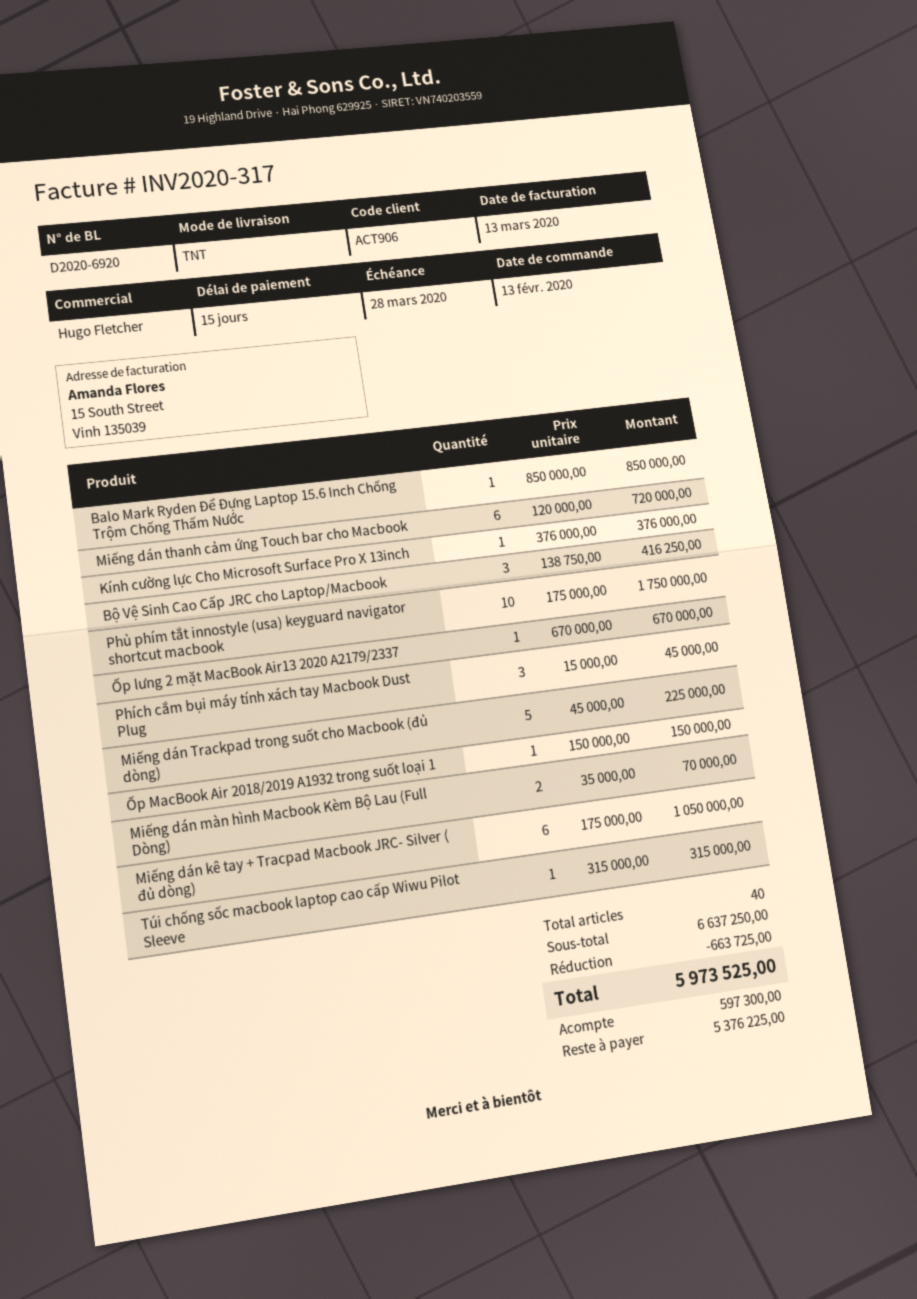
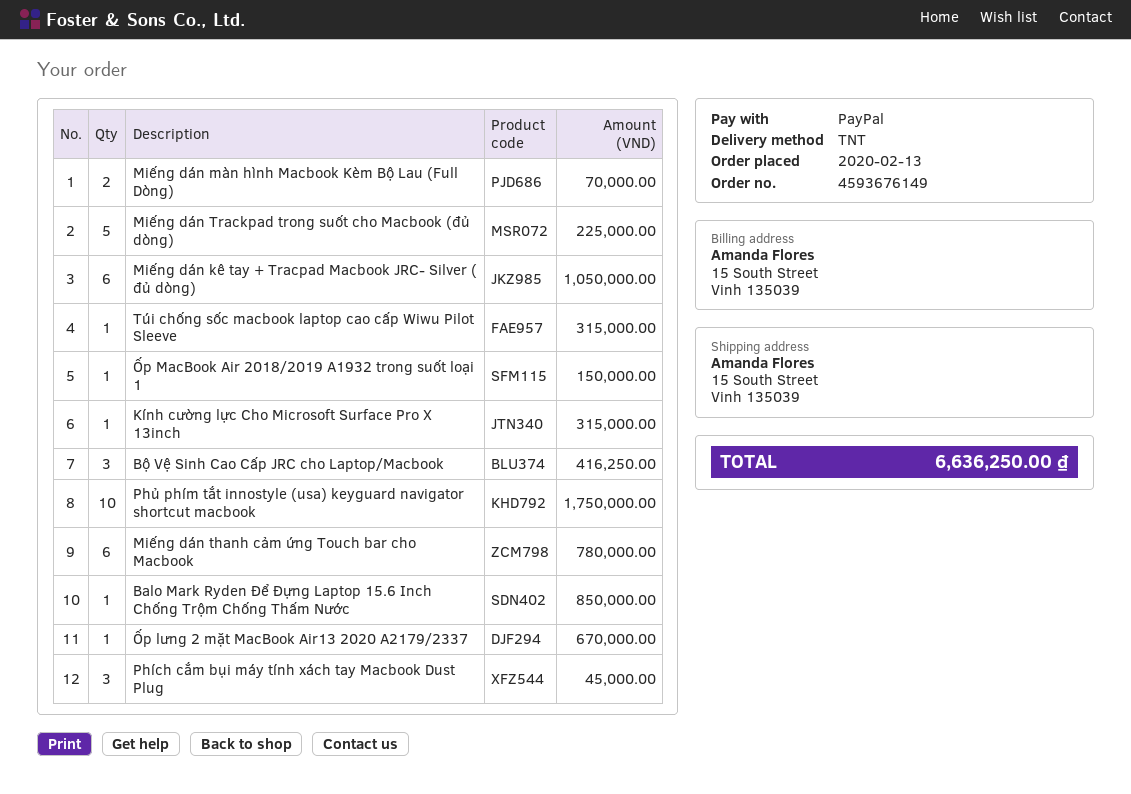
Miếng dán thanh cảm ứng Touch bar cho Macbook: 6 for 720000.00 -> 6 for 780000.00
Kính cường lực Cho Microsoft Surface Pro X 13inch: 1 for 376000.00 -> 1 for 315000.00
discount: 663725.00 -> none
total: 5973525.00 -> 6636250.00

